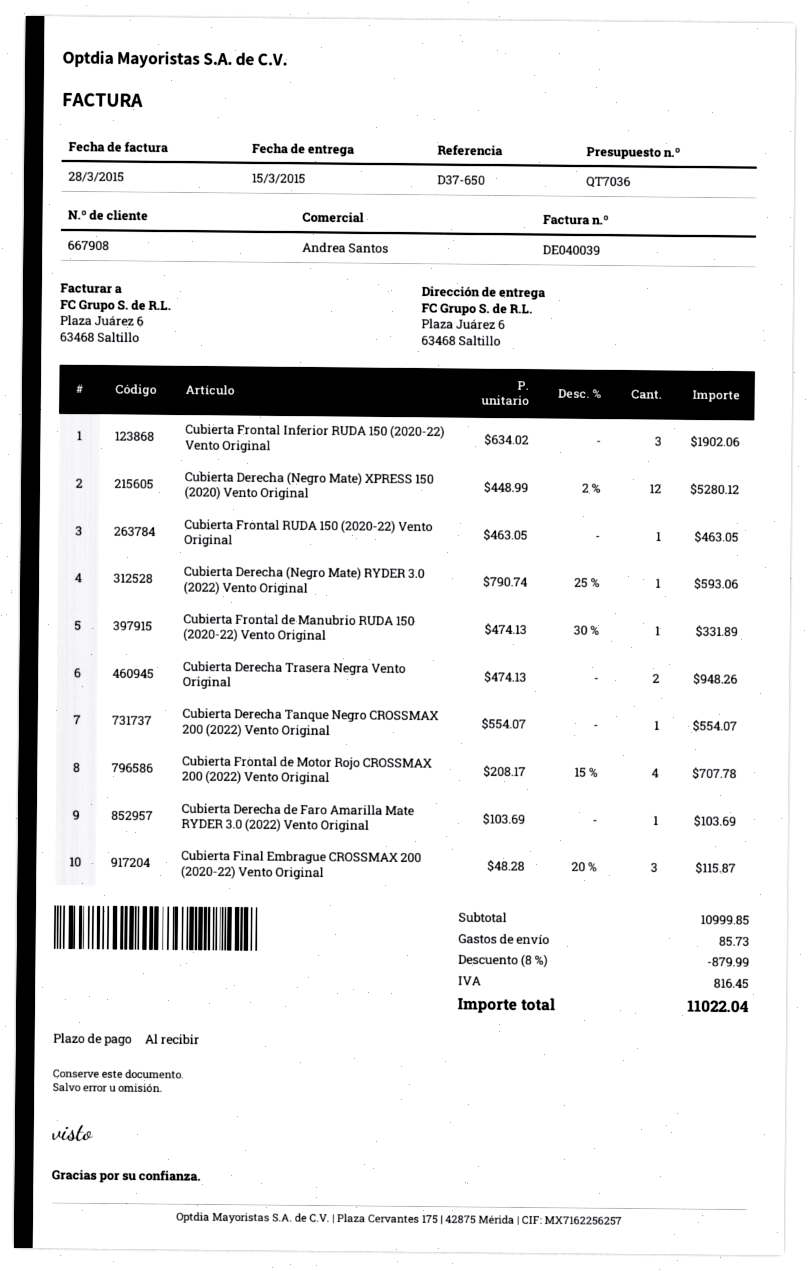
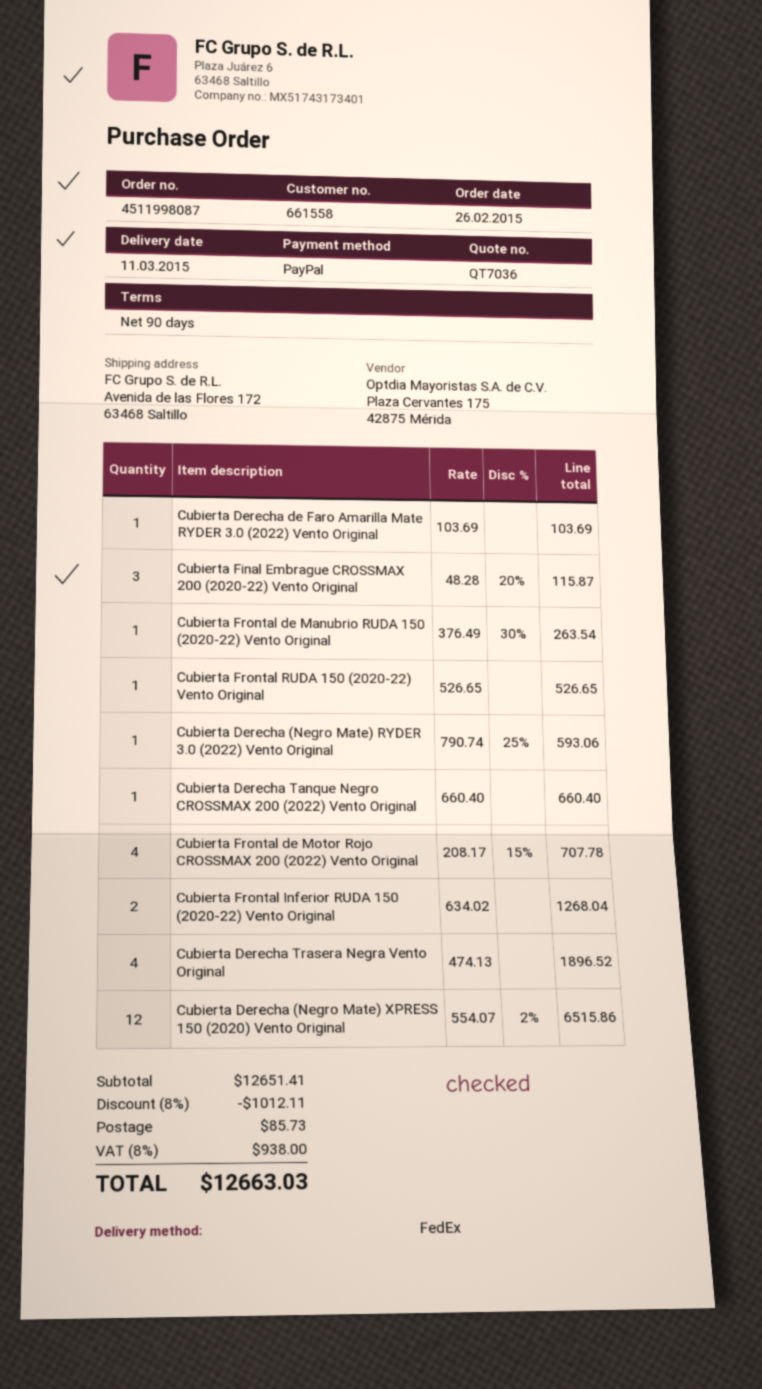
delivery date: 2015-03-15 -> 2015-03-11
payment terms: on receipt -> 90 days
customer number: 667908 -> 661558
ship to: Plaza Juárez 6, 63468 Saltillo -> Avenida de las Flores 172, 63468 Saltillo
Cubierta Frontal Inferior RUDA 150 (2020-22) Vento Original: 3 x 634.02 = 1902.06 -> 2 x 634.02 = 1268.04
Cubierta Derecha (Negro Mate) XPRESS 150 (2020) Vento Original: 12 x 448.99 - 2% = 5280.12 -> 12 x 554.07 - 2% = 6515.86
Cubierta Frontal RUDA 150 (2020-22) Vento Original: 1 x 463.05 = 463.05 -> 1 x 526.65 = 526.65
Cubierta Frontal de Manubrio RUDA 150 (2020-22) Vento Original: 1 x 474.13 - 30% = 331.89 -> 1 x 376.49 - 30% = 263.54
Cubierta Derecha Trasera Negra Vento Original: 2 x 474.13 = 948.26 -> 4 x 474.13 = 1896.52
Cubierta Derecha Tanque Negro CROSSMAX 200 (2022) Vento Original: 1 x 554.07 = 554.07 -> 1 x 660.40 = 660.40
subtotal: 10999.85 -> 12651.41
discount: 8% = 879.99 -> 8% = 1012.11
tax: 816.45 -> 938.00
total: 11022.04 -> 12663.03

